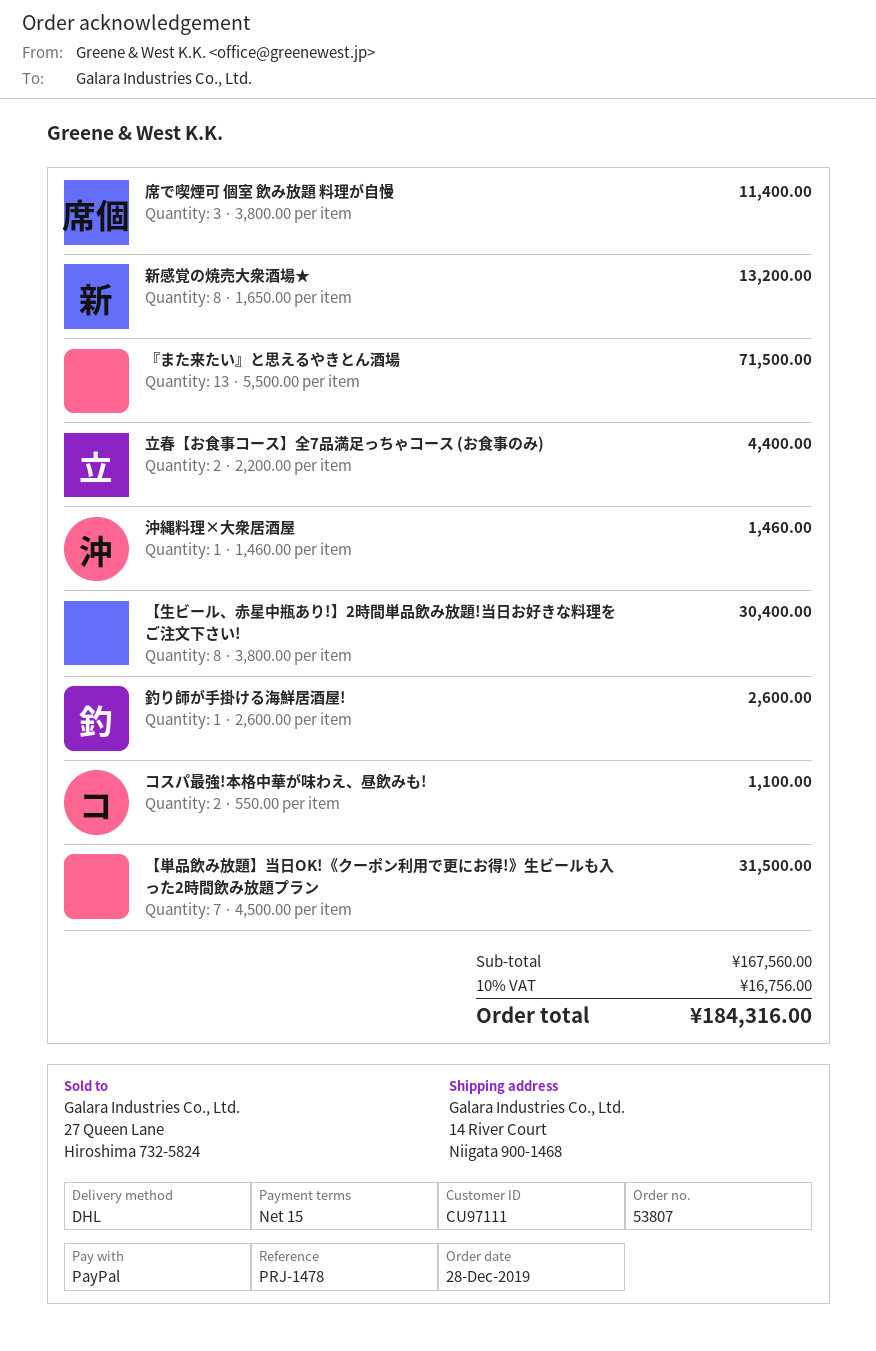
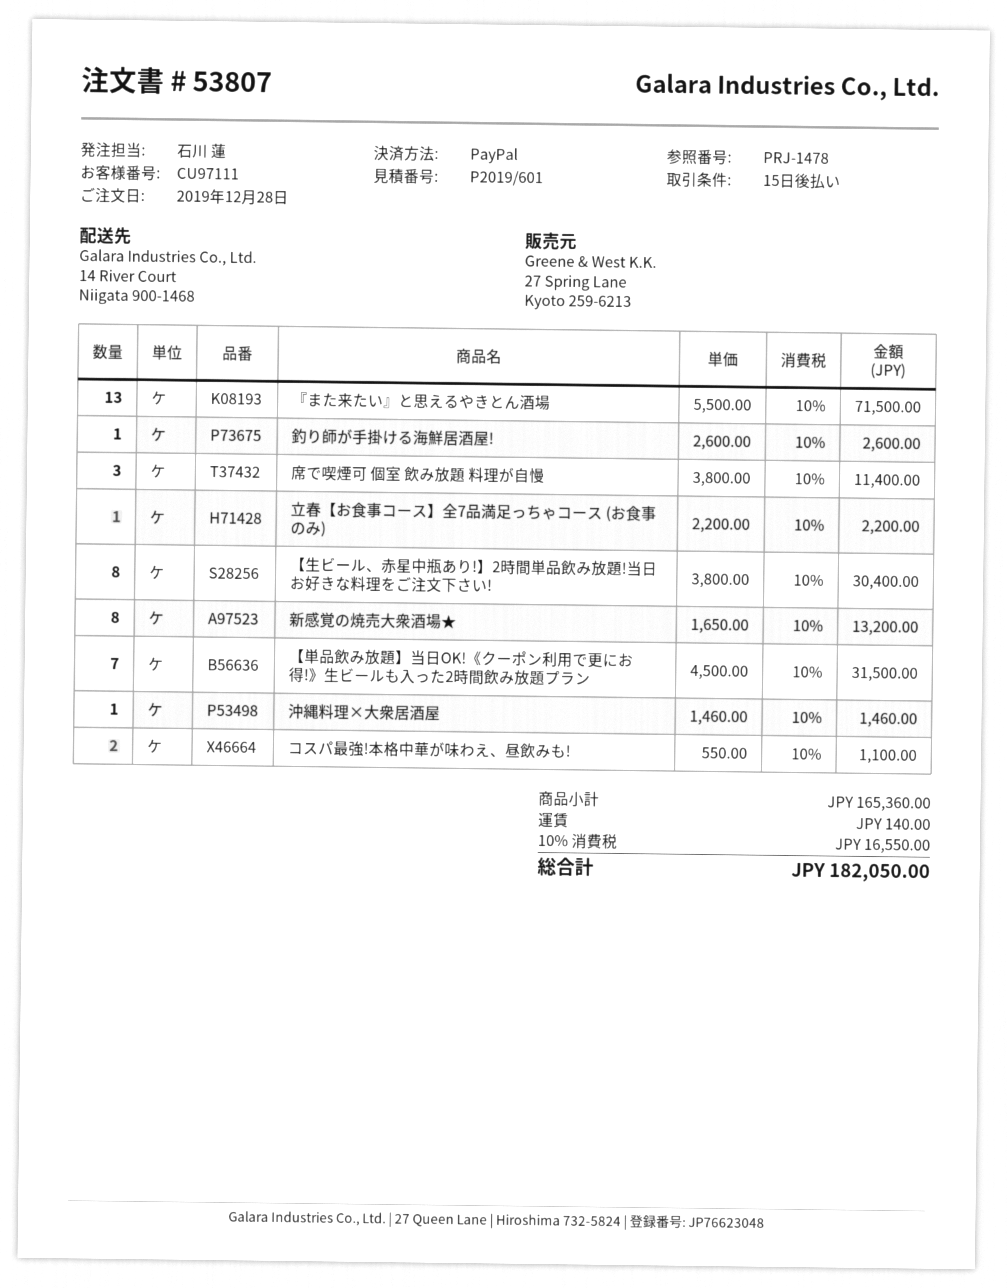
立春【お食事コース】全7品満足っちゃコース (お食事のみ): 2 x 2200.00 = 4400.00 -> 1 x 2200.00 = 2200.00
subtotal: 167560.00 -> 165360.00
shipping: none -> 140.00
tax: 10% = 16756.00 -> 10% = 16550.00
total: 184316.00 -> 182050.00

